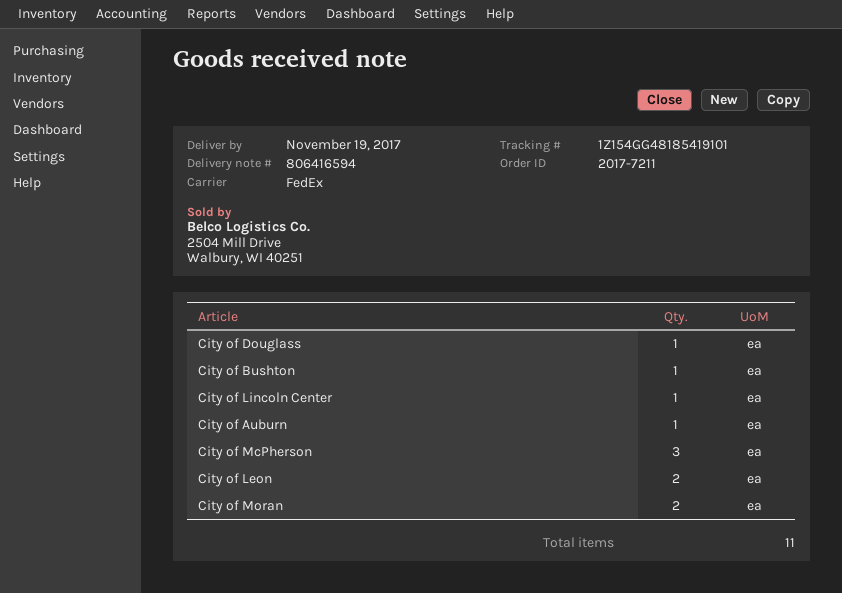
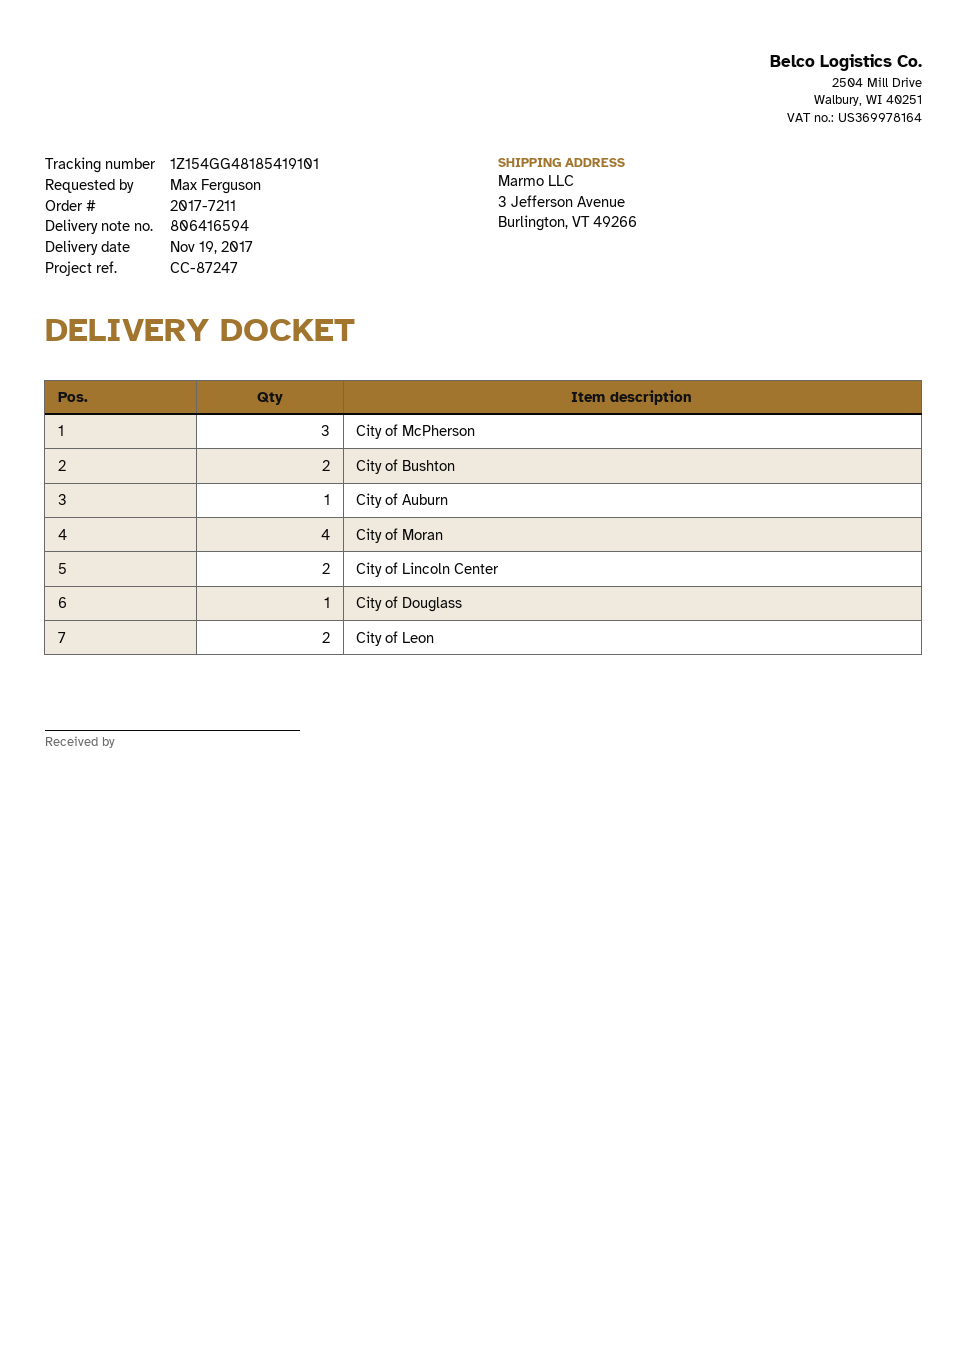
City of Bushton: 1 -> 2
City of Lincoln Center: 1 -> 2
City of Moran: 2 -> 4

